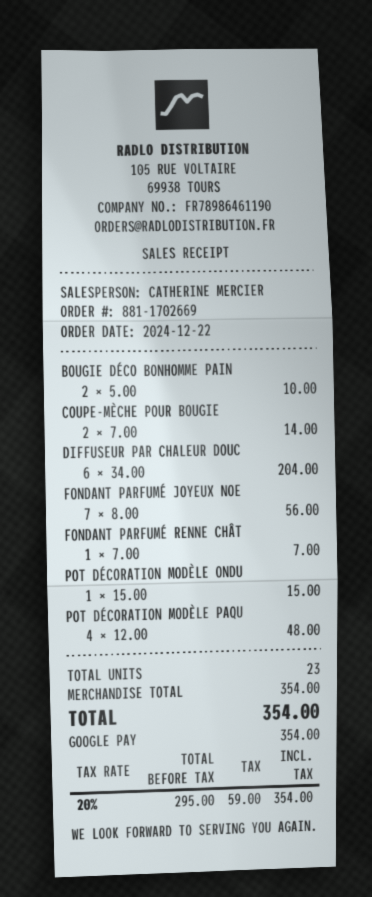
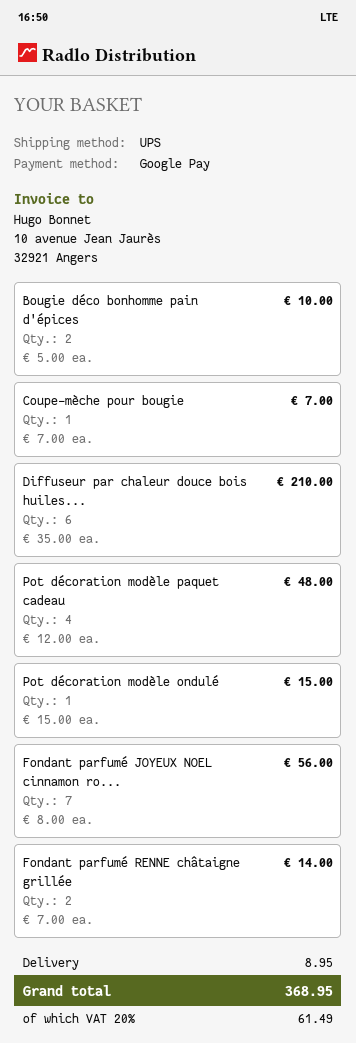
COUPE-MÈCHE POUR BOUGIE: 2 x 7.00 = 14.00 -> 1 x 7.00 = 7.00
DIFFUSEUR PAR CHALEUR DOUC: 6 x 34.00 = 204.00 -> 6 x 35.00 = 210.00
FONDANT PARFUMÉ RENNE CHÂT: 1 x 7.00 = 7.00 -> 2 x 7.00 = 14.00
shipping: none -> 8.95
tax: 20% = 59.00 -> 20% = 61.49
total: 354.00 -> 368.95

